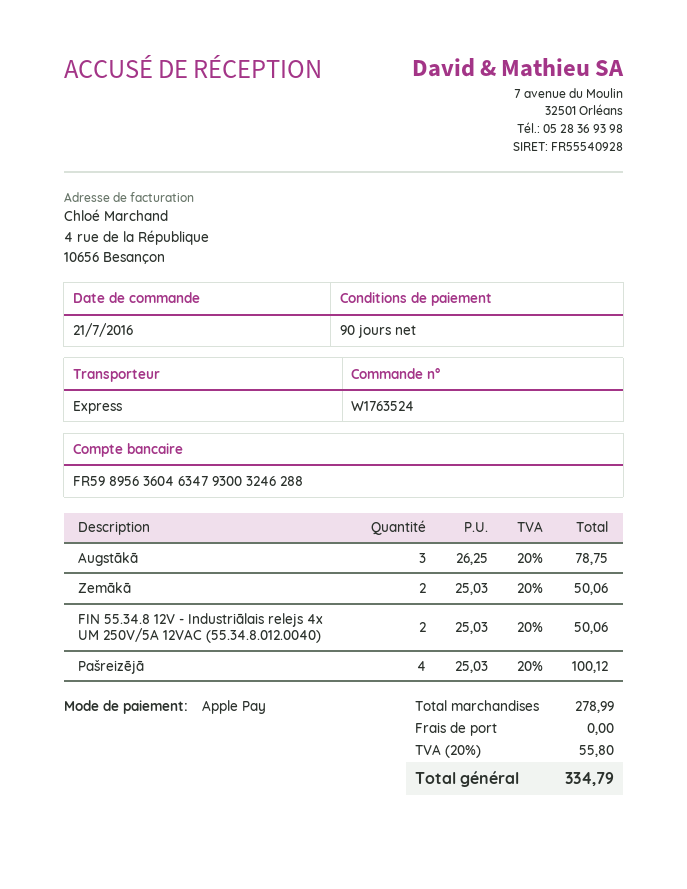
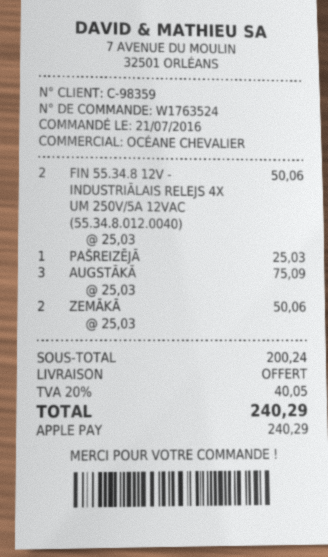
Augstākā: 3 x 26.25 = 78.75 -> 3 x 25.03 = 75.09
Pašreizējā: 4 x 25.03 = 100.12 -> 1 x 25.03 = 25.03
subtotal: 278.99 -> 200.24
tax: 20% = 55.80 -> 20% = 40.05
total: 334.79 -> 240.29

